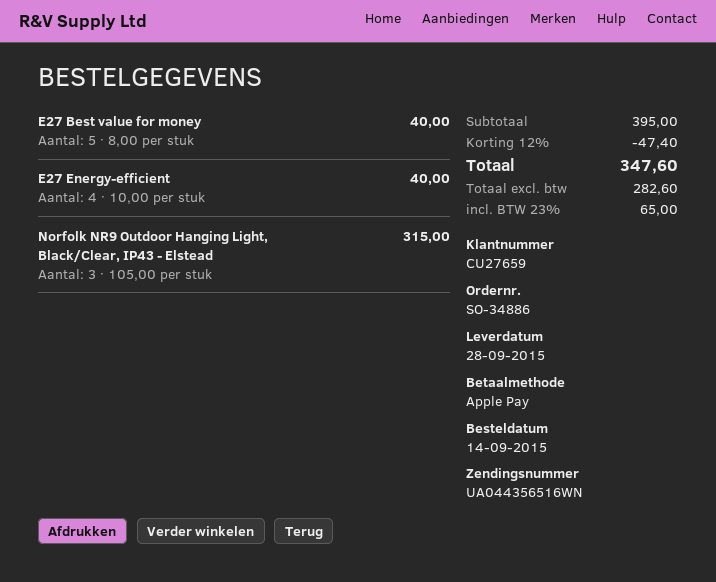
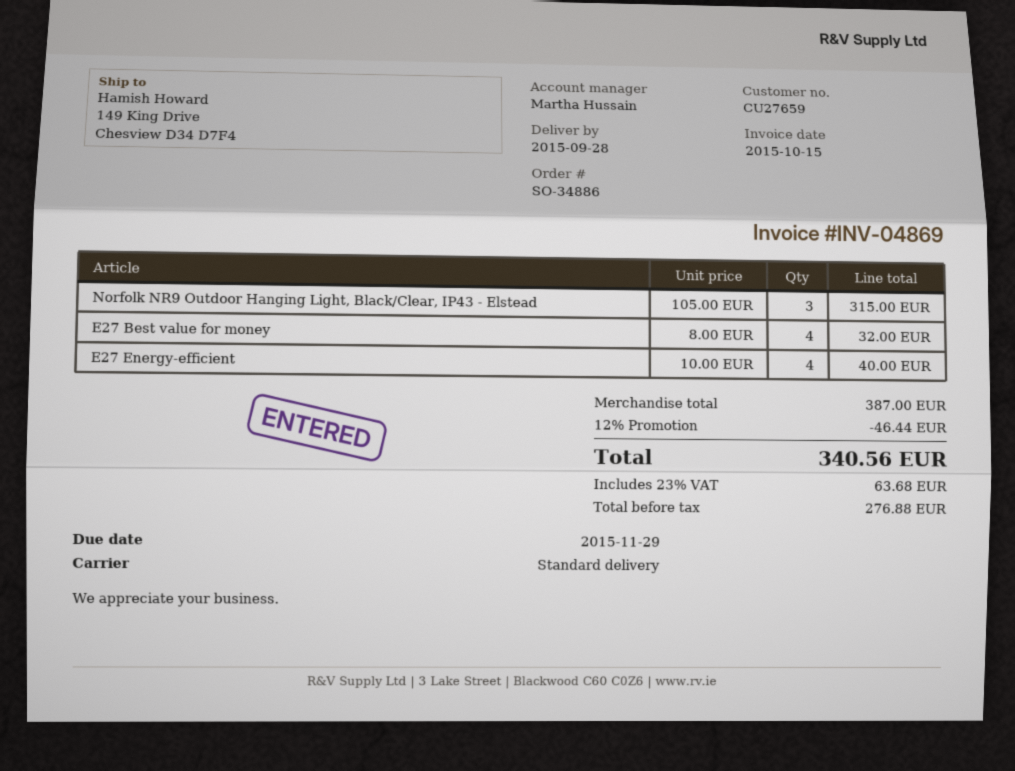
E27 Best value for money: 5 x 8.00 = 40.00 -> 4 x 8.00 = 32.00
subtotal: 395.00 -> 387.00
discount: 12% = 47.40 -> 12% = 46.44
net: 282.60 -> 276.88
tax: 23% = 65.00 -> 23% = 63.68
total: 347.60 -> 340.56

